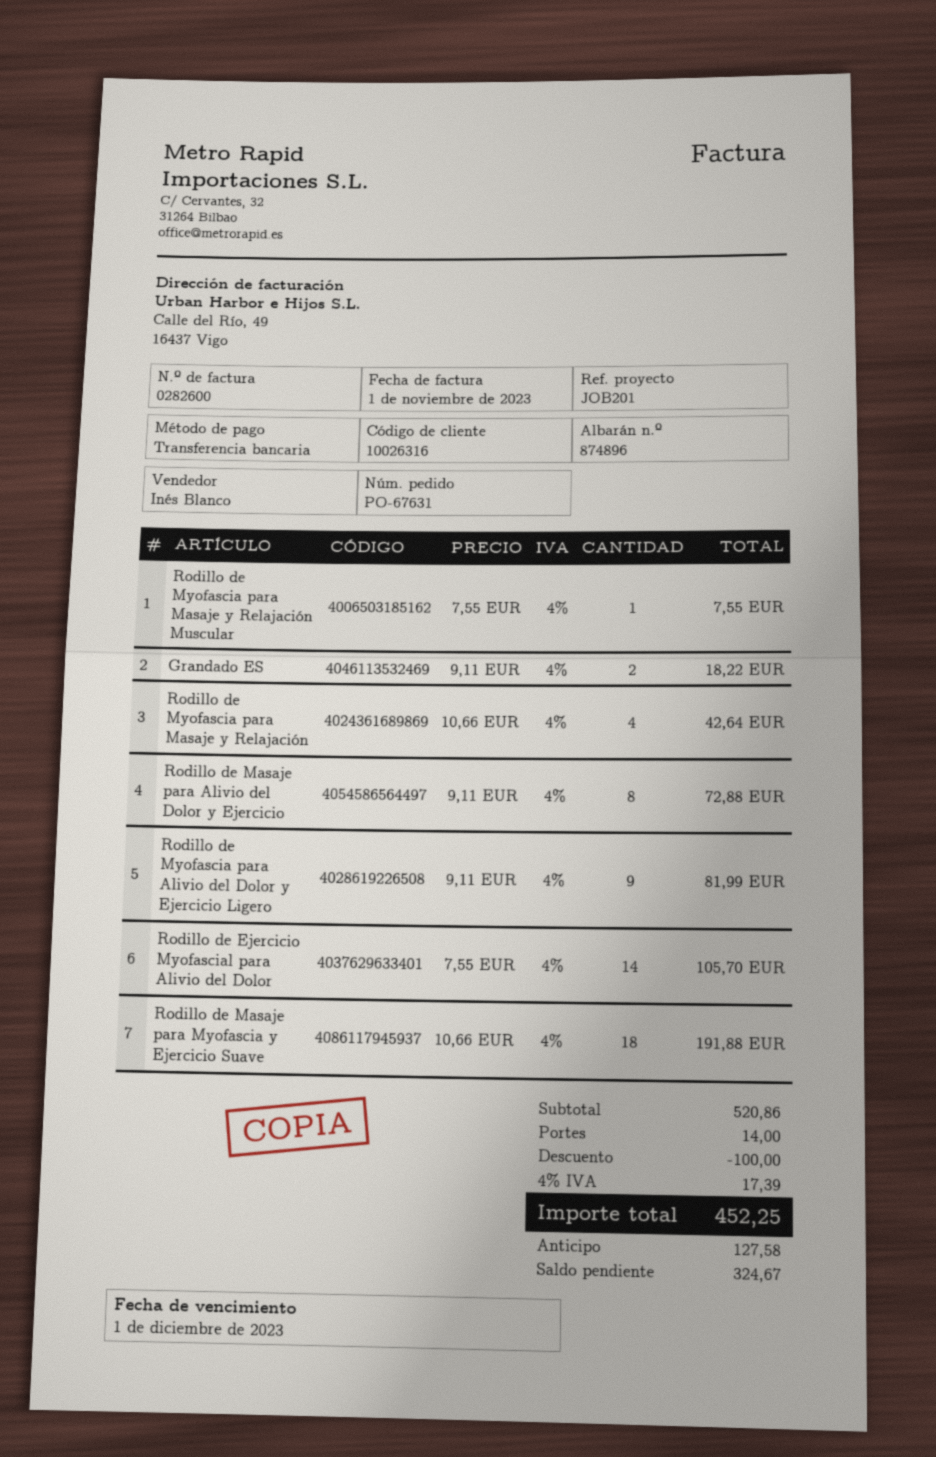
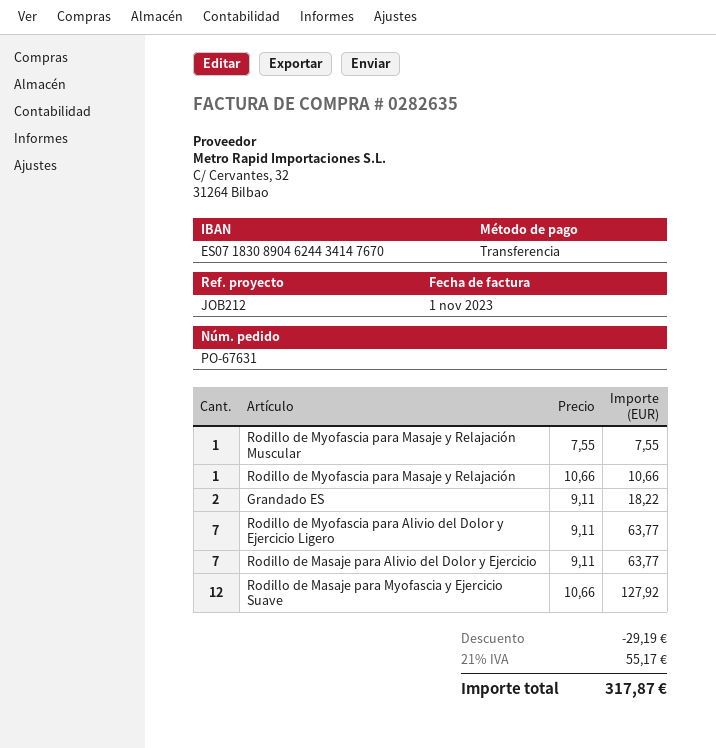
invoice number: 0282600 -> 0282635
reference: JOB201 -> JOB212
Rodillo de Myofascia para Masaje y Relajación: 4 x 10.66 = 42.64 -> 1 x 10.66 = 10.66
Rodillo de Masaje para Alivio del Dolor y Ejercicio: 8 x 9.11 = 72.88 -> 7 x 9.11 = 63.77
Rodillo de Myofascia para Alivio del Dolor y Ejercicio Ligero: 9 x 9.11 = 81.99 -> 7 x 9.11 = 63.77
Rodillo de Ejercicio Myofascial para Alivio del Dolor: 14 x 7.55 = 105.70 -> none
Rodillo de Masaje para Myofascia y Ejercicio Suave: 18 x 10.66 = 191.88 -> 12 x 10.66 = 127.92
discount: 100.00 -> 29.19
shipping: 14.00 -> none
tax: 4% = 17.39 -> 21% = 55.17
total: 452.25 -> 317.87

